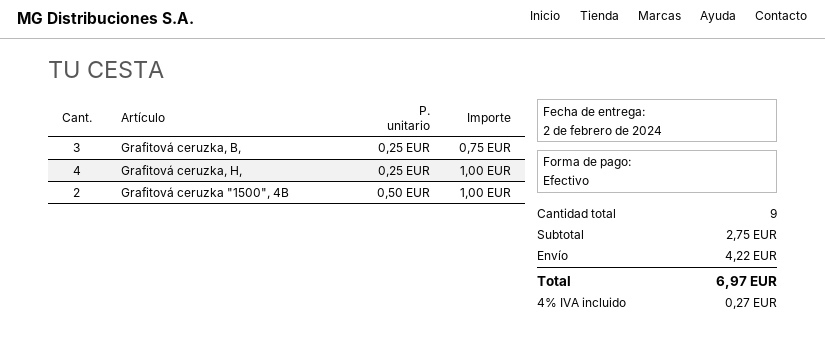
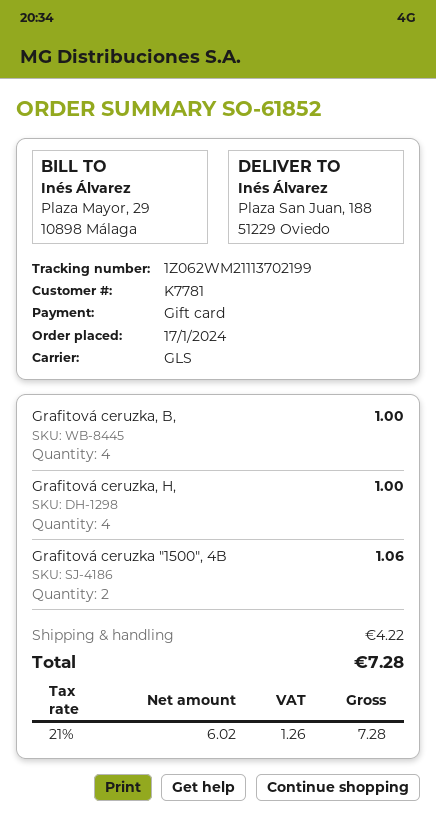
payment method: cash -> gift card
Grafitová ceruzka, B,: 3 for 0.75 -> 4 for 1.00
Grafitová ceruzka "1500", 4B: 2 for 1.00 -> 2 for 1.06
tax: 4% = 0.27 -> 21% = 1.26
total: 6.97 -> 7.28

